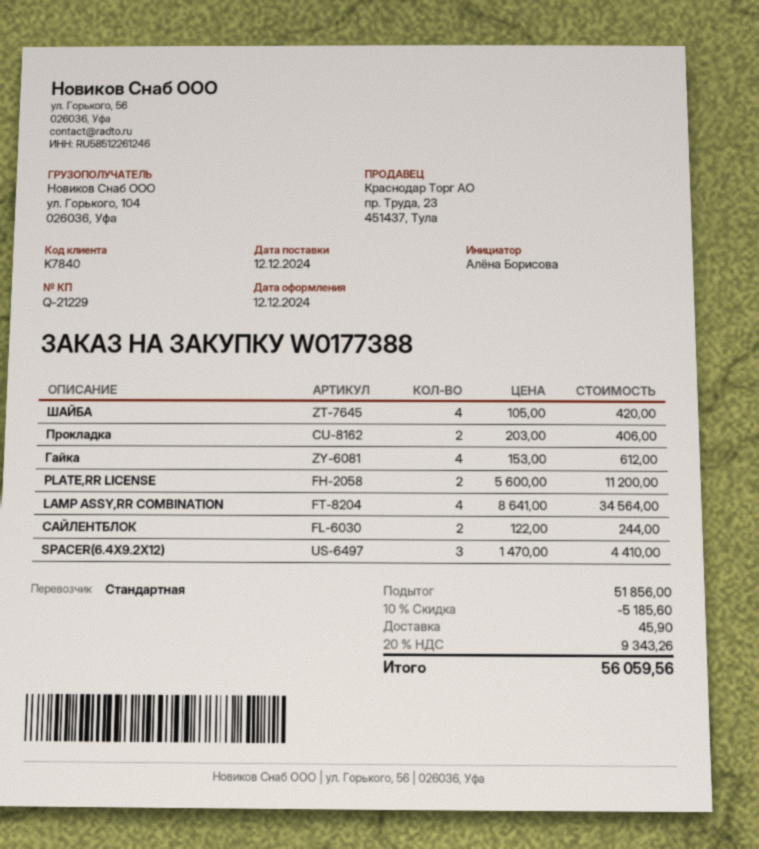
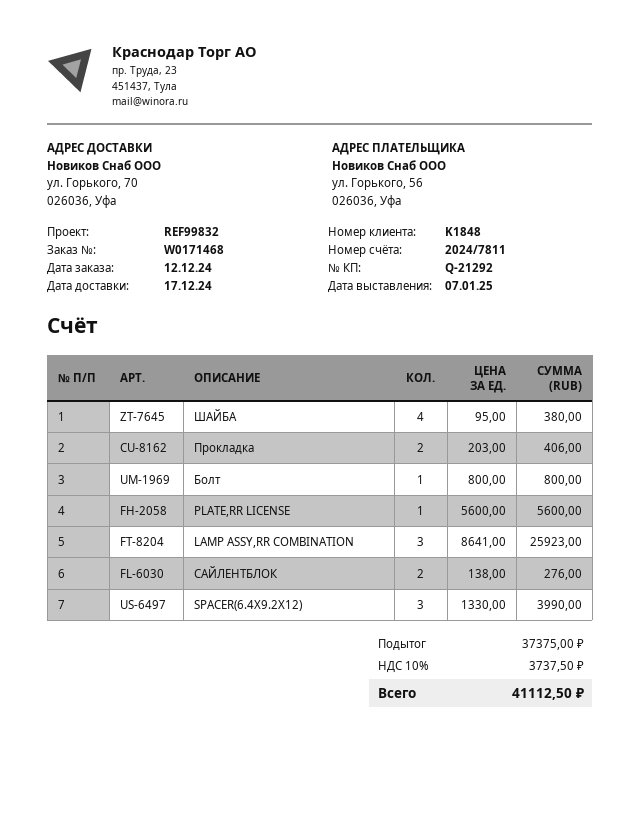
quote number: Q-21229 -> Q-21292
order number: W0177388 -> W0171468
delivery date: 2024-12-12 -> 2024-12-17
customer number: K7840 -> K1848
ship to: ул. Горького, 104, 026036, Уфа -> ул. Горького, 70, 026036, Уфа
ШАЙБА: 4 x 105.00 = 420.00 -> 4 x 95.00 = 380.00
Гайка: 4 x 153.00 = 612.00 -> none
PLATE,RR LICENSE: 2 x 5600.00 = 11200.00 -> 1 x 5600.00 = 5600.00
LAMP ASSY,RR COMBINATION: 4 x 8641.00 = 34564.00 -> 3 x 8641.00 = 25923.00
САЙЛЕНТБЛОК: 2 x 122.00 = 244.00 -> 2 x 138.00 = 276.00
SPACER(6.4X9.2X12): 3 x 1470.00 = 4410.00 -> 3 x 1330.00 = 3990.00
Болт: none -> 1 x 800.00 = 800.00
subtotal: 51856.00 -> 37375.00
discount: 10% = 5185.60 -> none
shipping: 45.90 -> none
tax: 20% = 9343.26 -> 10% = 3737.50
total: 56059.56 -> 41112.50

